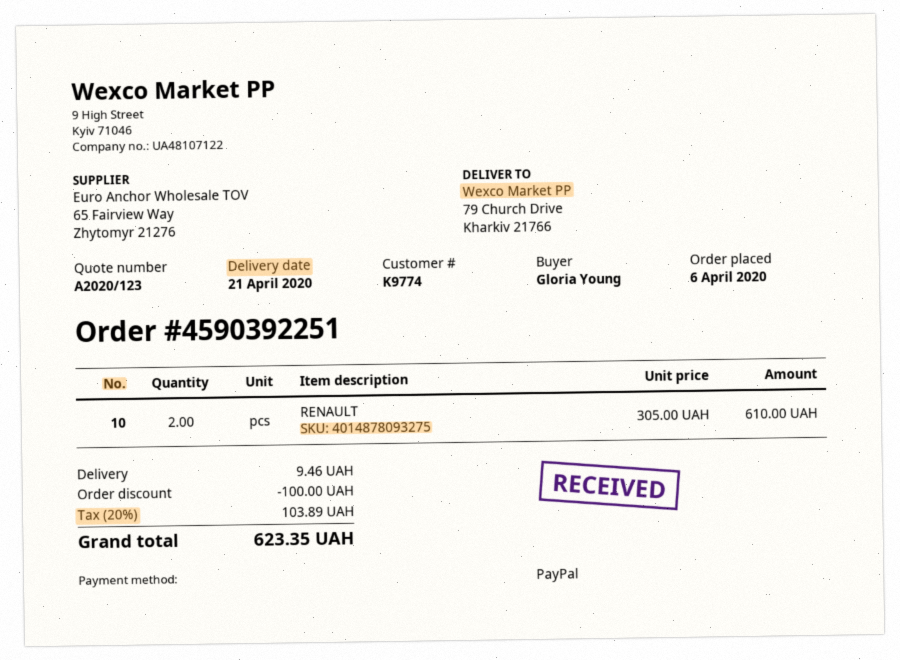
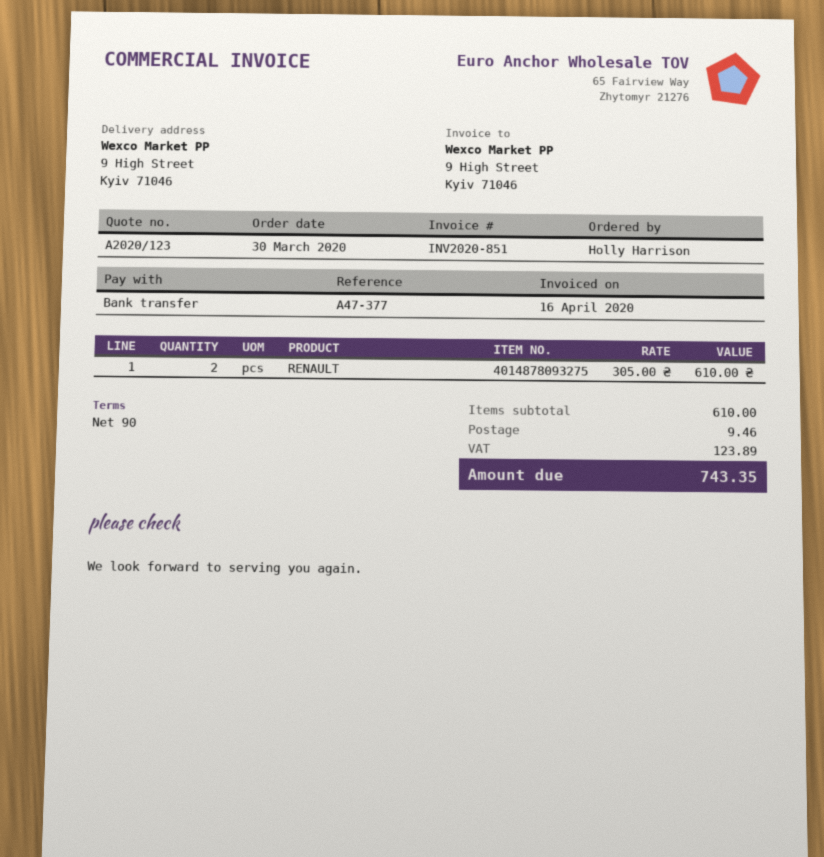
order date: 2020-04-06 -> 2020-03-30
ordered by: Gloria Young -> Holly Harrison
payment method: PayPal -> bank transfer
ship to: 79 Church Drive, Kharkiv 21766 -> 9 High Street, Kyiv 71046
discount: 100.00 -> none
tax: 103.89 -> 123.89
total: 623.35 -> 743.35

